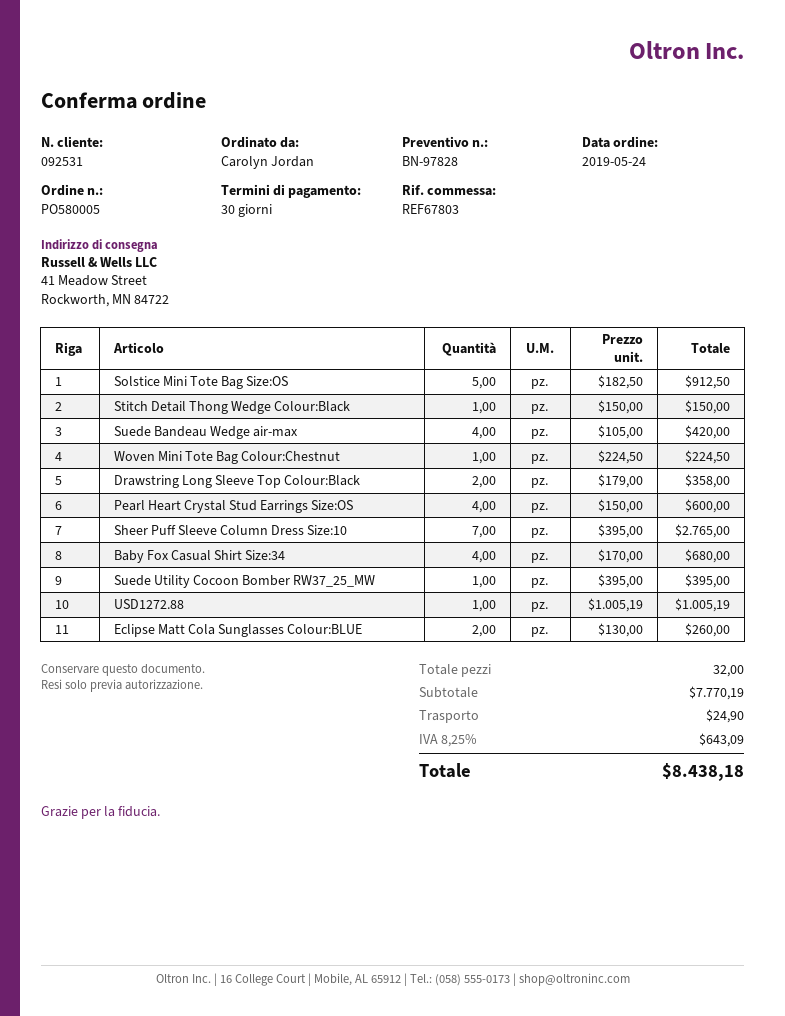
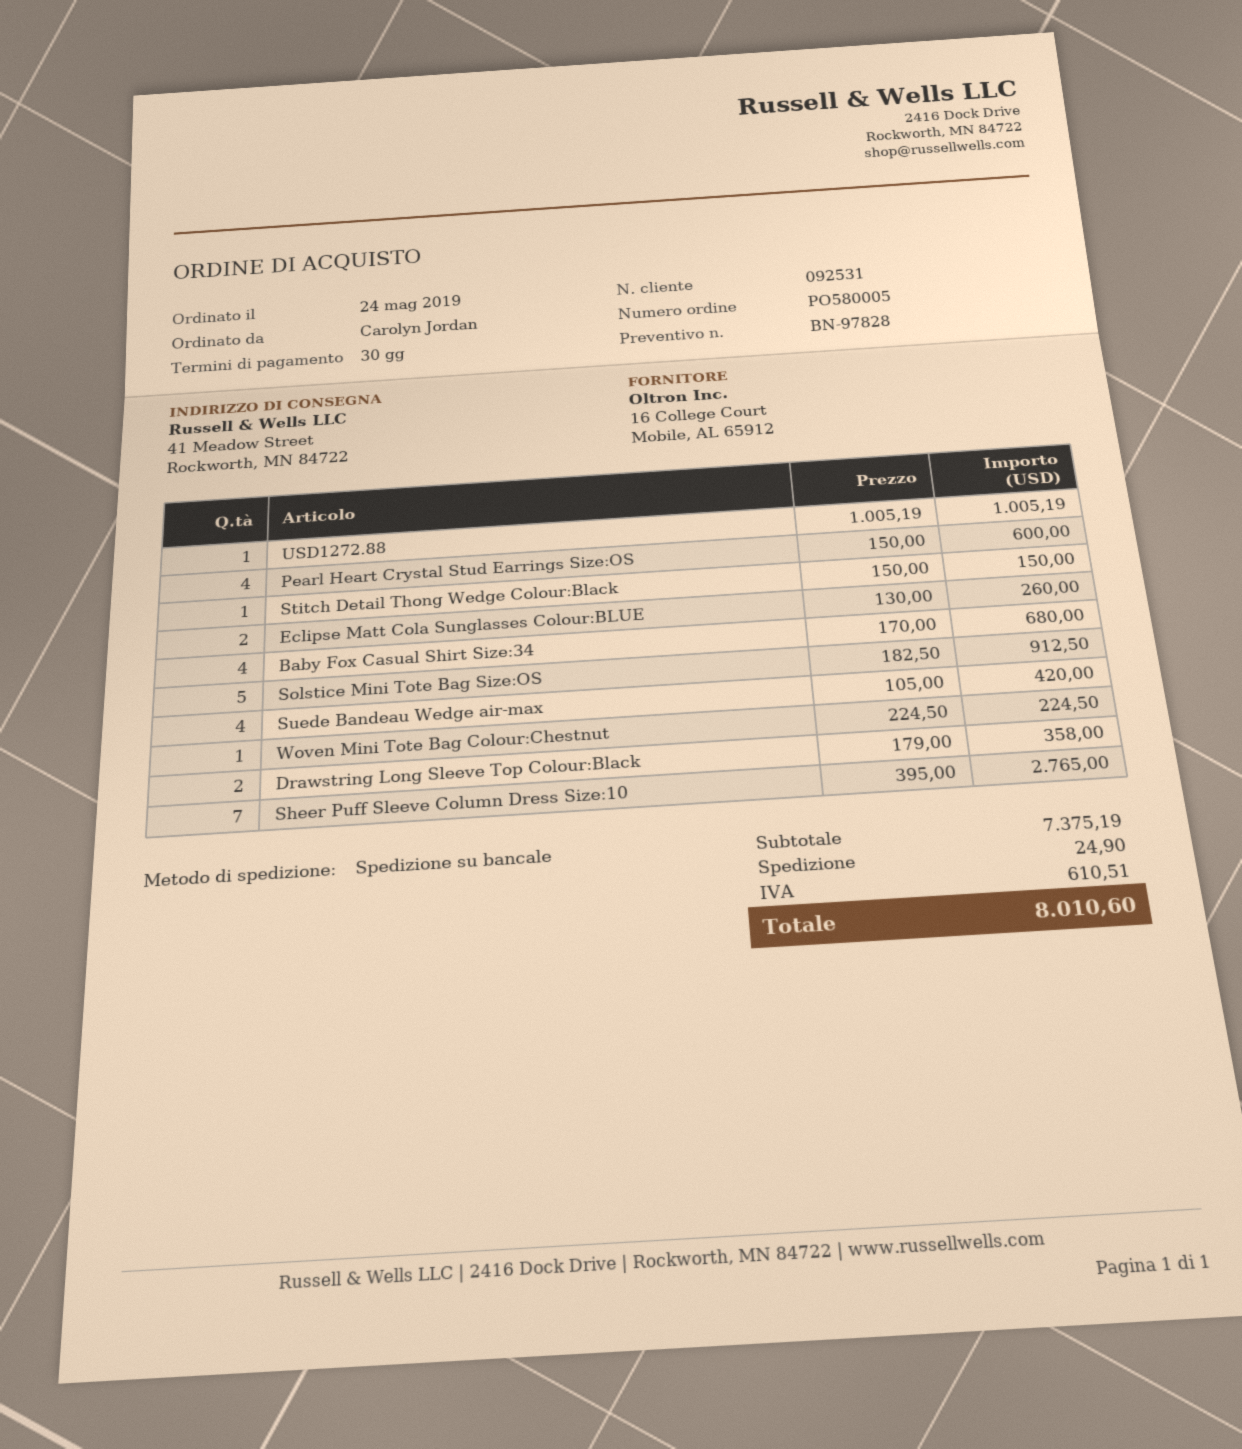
Suede Utility Cocoon Bomber RW37_25_MW: 1 x 395.00 = 395.00 -> none
subtotal: 7770.19 -> 7375.19
tax: 643.09 -> 610.51
total: 8438.18 -> 8010.60

